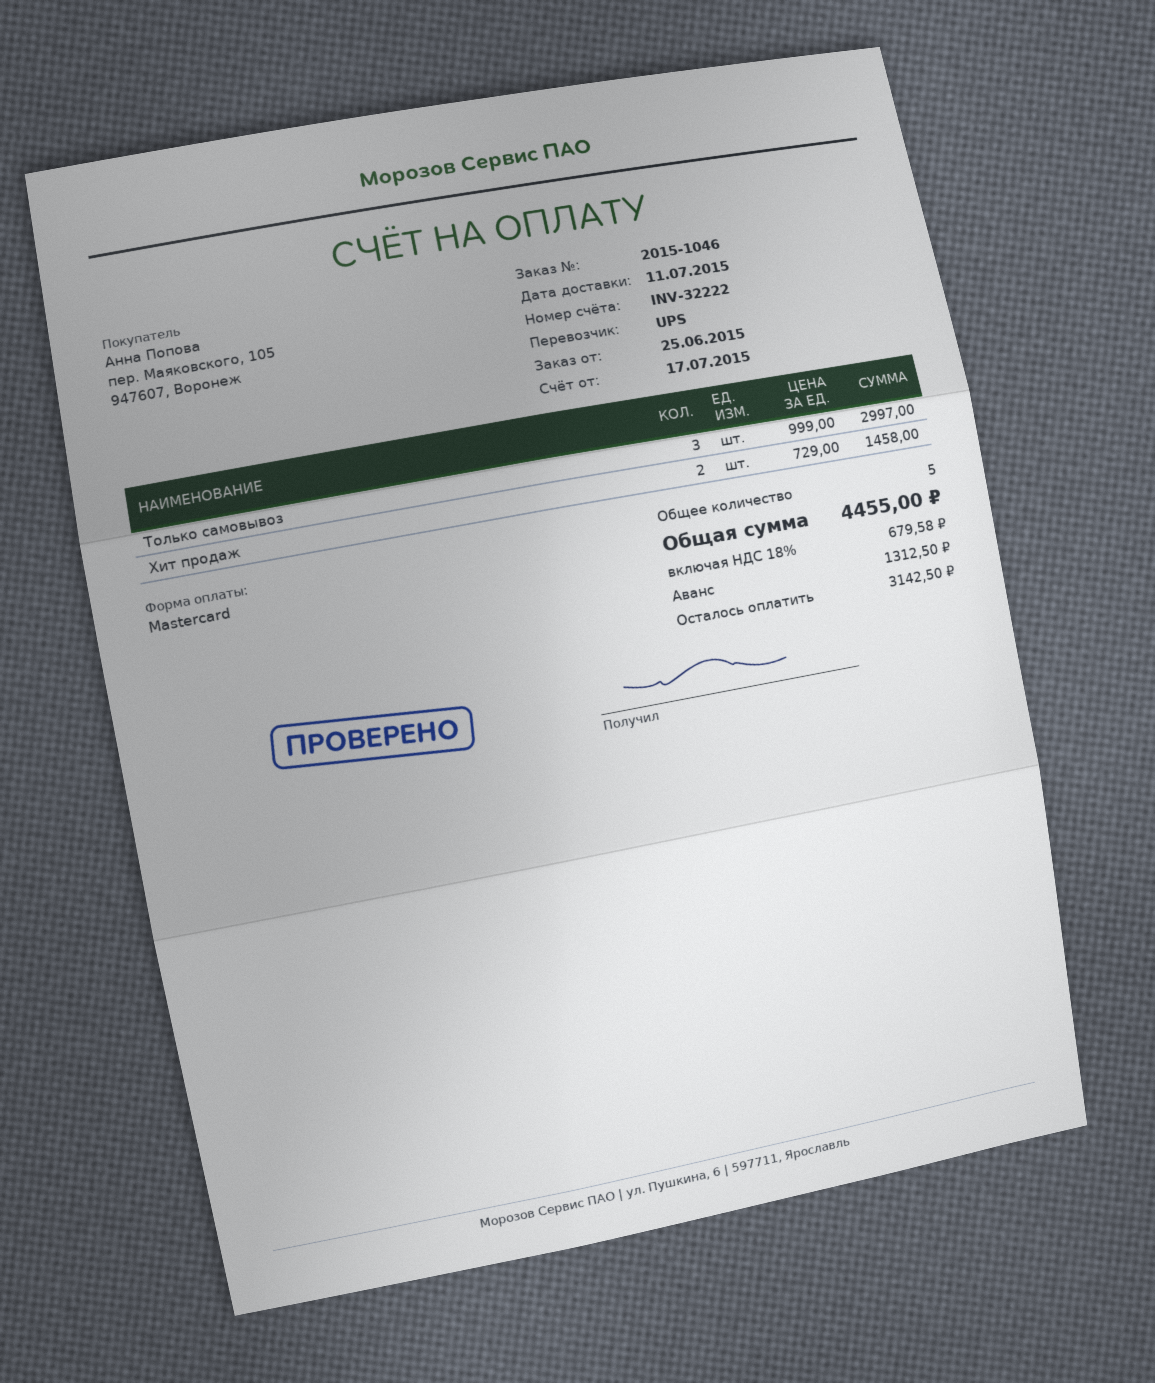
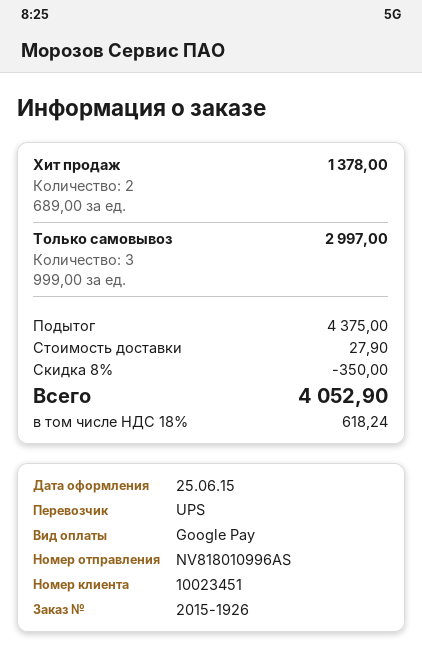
order number: 2015-1046 -> 2015-1926
payment method: Mastercard -> Google Pay
Хит продаж: 2 x 729.00 = 1458.00 -> 2 x 689.00 = 1378.00
discount: none -> 8% = 350.00
shipping: none -> 27.90
tax: 18% = 679.58 -> 18% = 618.24
total: 4455.00 -> 4052.90

